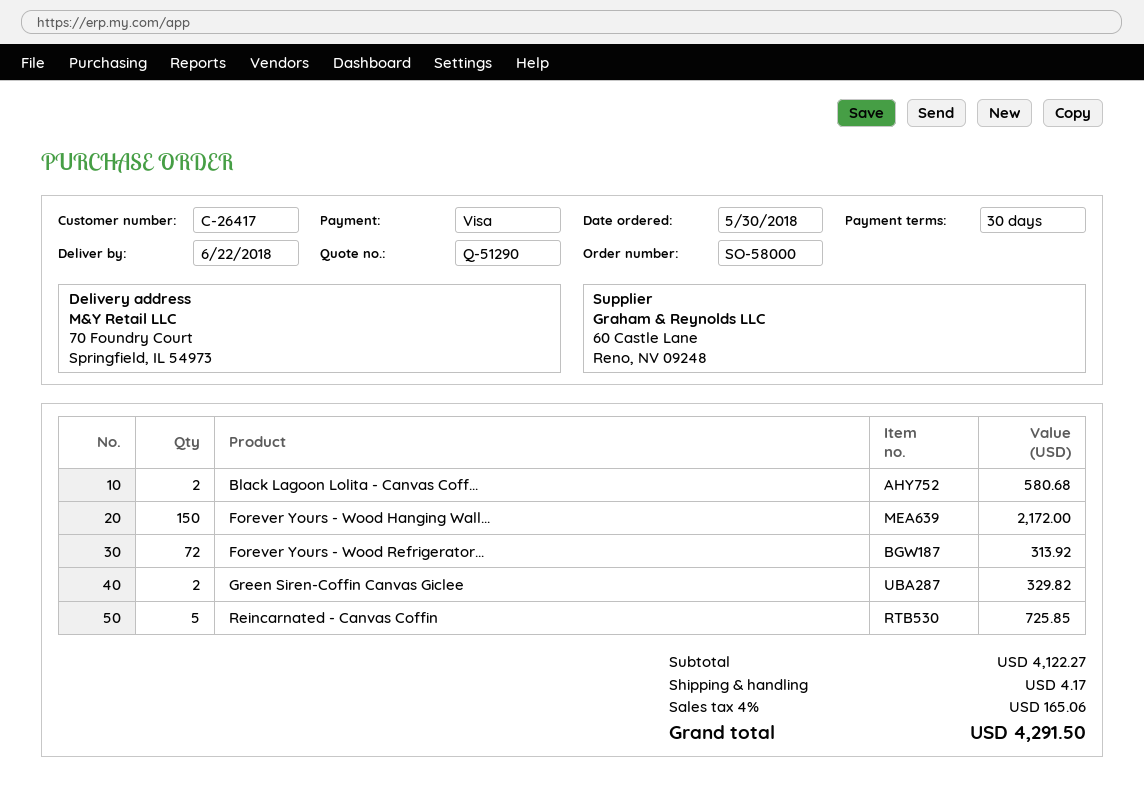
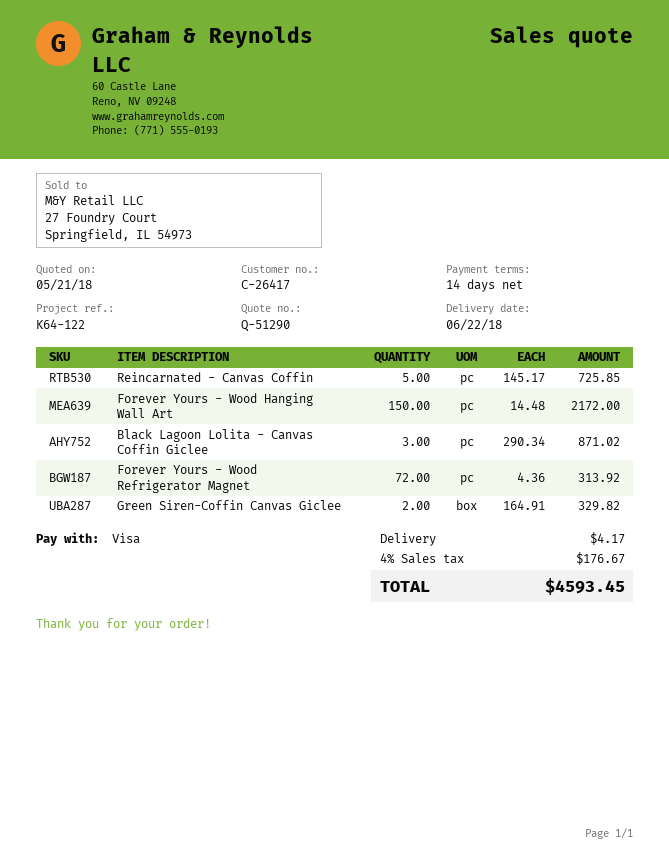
payment terms: 30 days -> 14 days
Black Lagoon Lolita - Canvas Coff...: 2 for 580.68 -> 3 for 871.02
tax: 4% = 165.06 -> 4% = 176.67
total: 4291.50 -> 4593.45

